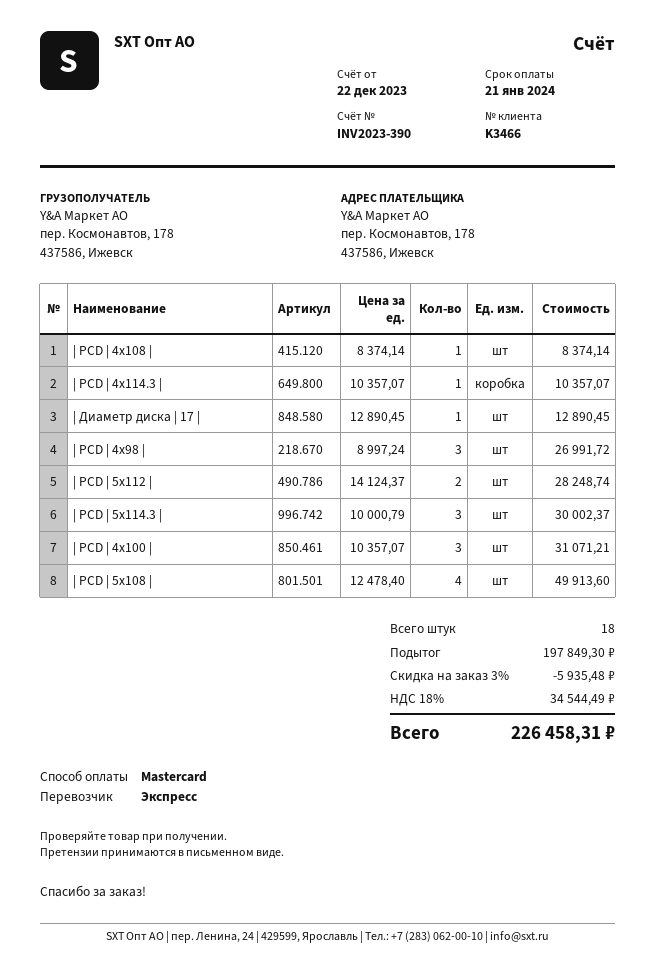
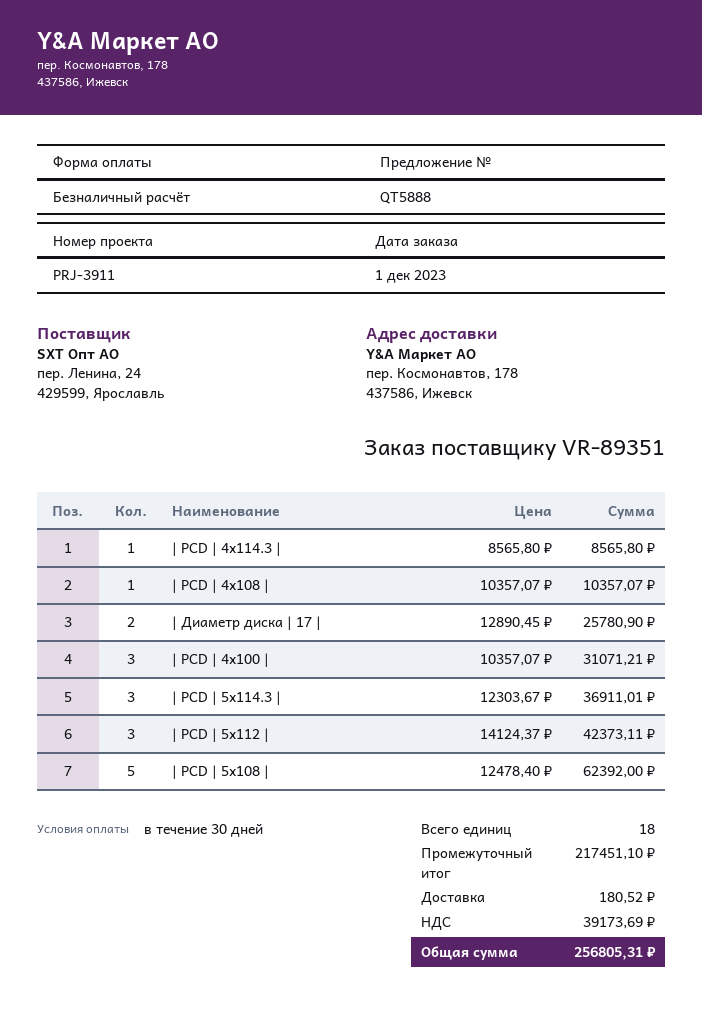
payment method: Mastercard -> bank transfer
| PCD | 4x108 |: 1 x 8374.14 = 8374.14 -> 1 x 10357.07 = 10357.07
| PCD | 4x114.3 |: 1 x 10357.07 = 10357.07 -> 1 x 8565.80 = 8565.80
| Диаметр диска | 17 |: 1 x 12890.45 = 12890.45 -> 2 x 12890.45 = 25780.90
| PCD | 4x98 |: 3 x 8997.24 = 26991.72 -> none
| PCD | 5x112 |: 2 x 14124.37 = 28248.74 -> 3 x 14124.37 = 42373.11
| PCD | 5x114.3 |: 3 x 10000.79 = 30002.37 -> 3 x 12303.67 = 36911.01
| PCD | 5x108 |: 4 x 12478.40 = 49913.60 -> 5 x 12478.40 = 62392.00
subtotal: 197849.30 -> 217451.10
discount: 3% = 5935.48 -> none
shipping: none -> 180.52
tax: 34544.49 -> 39173.69
total: 226458.31 -> 256805.31

